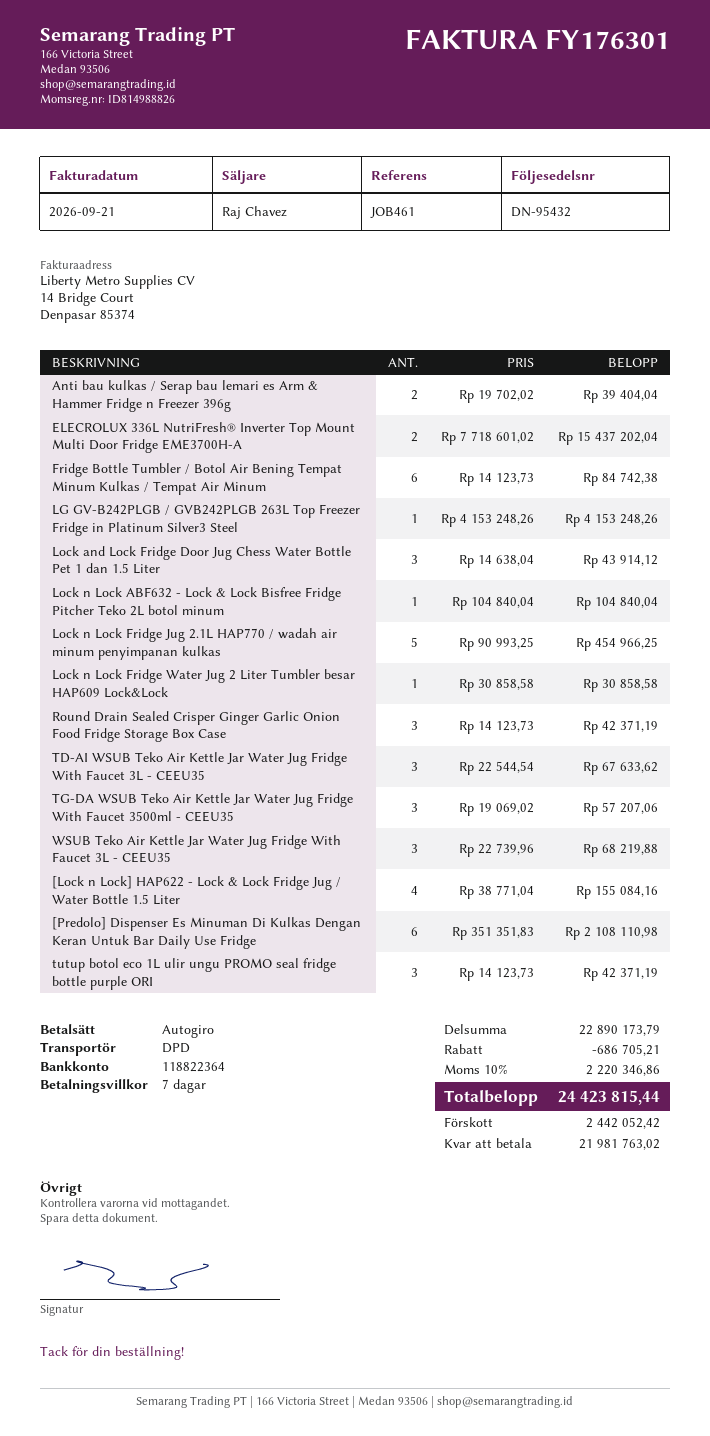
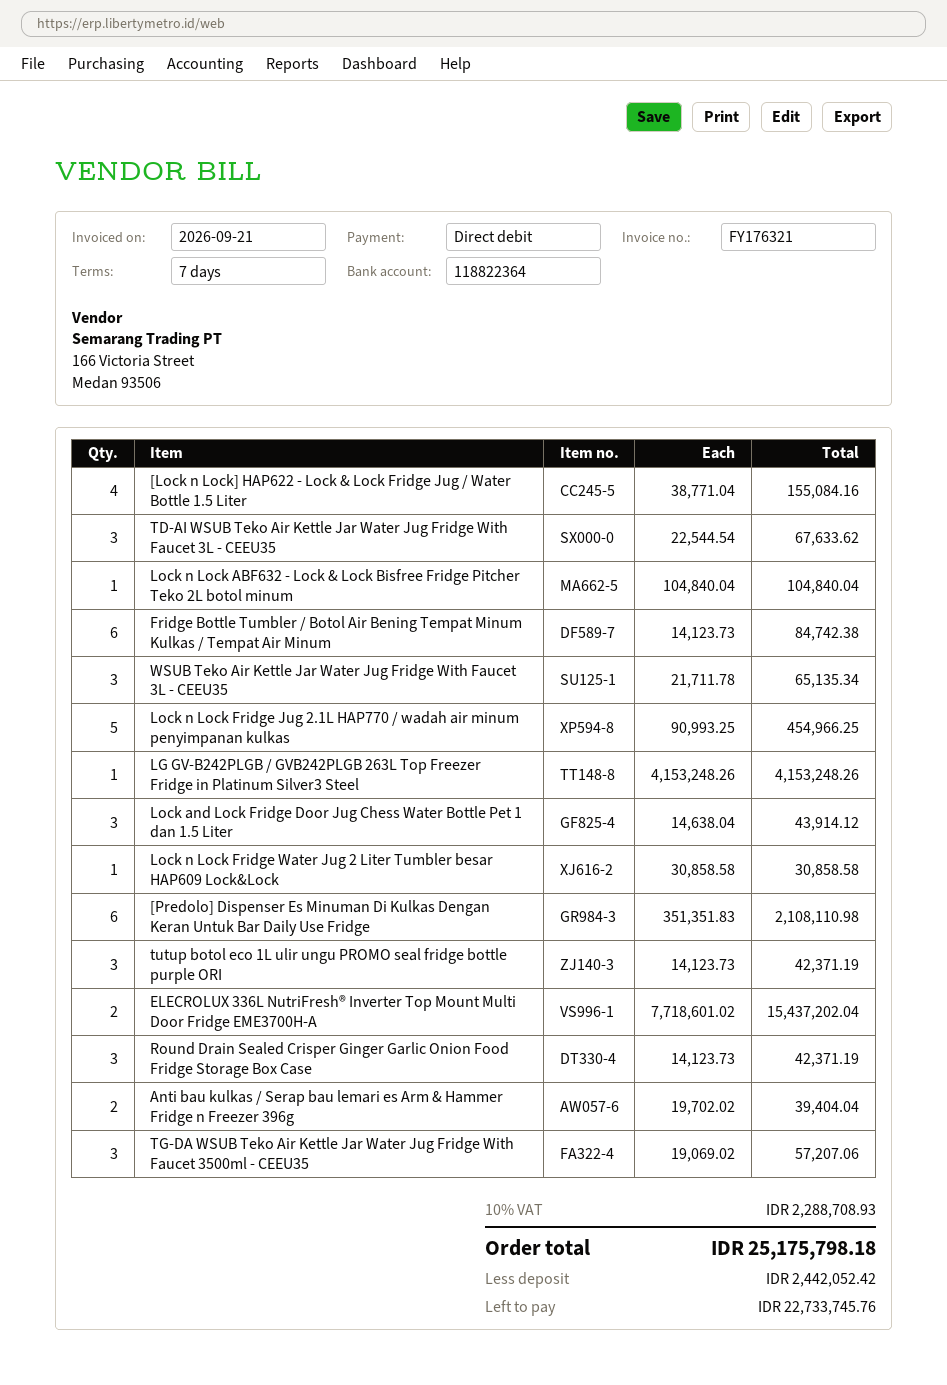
invoice number: FY176301 -> FY176321
WSUB Teko Air Kettle Jar Water Jug Fridge With Faucet 3L - CEEU35: 3 x 22739.96 = 68219.88 -> 3 x 21711.78 = 65135.34
discount: 686705.21 -> none
tax: 10% = 2220346.86 -> 10% = 2288708.93
total: 24423815.44 -> 25175798.18
balance: 21981763.02 -> 22733745.76

